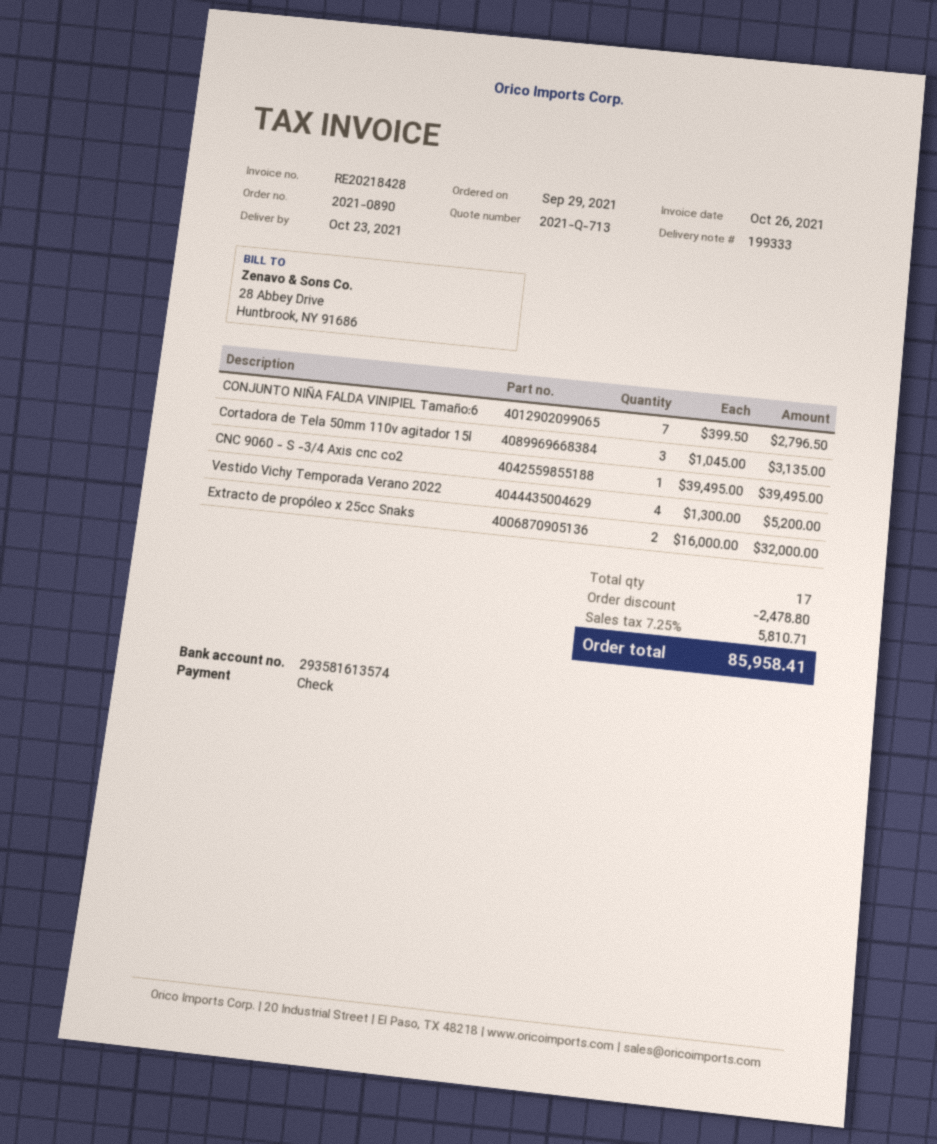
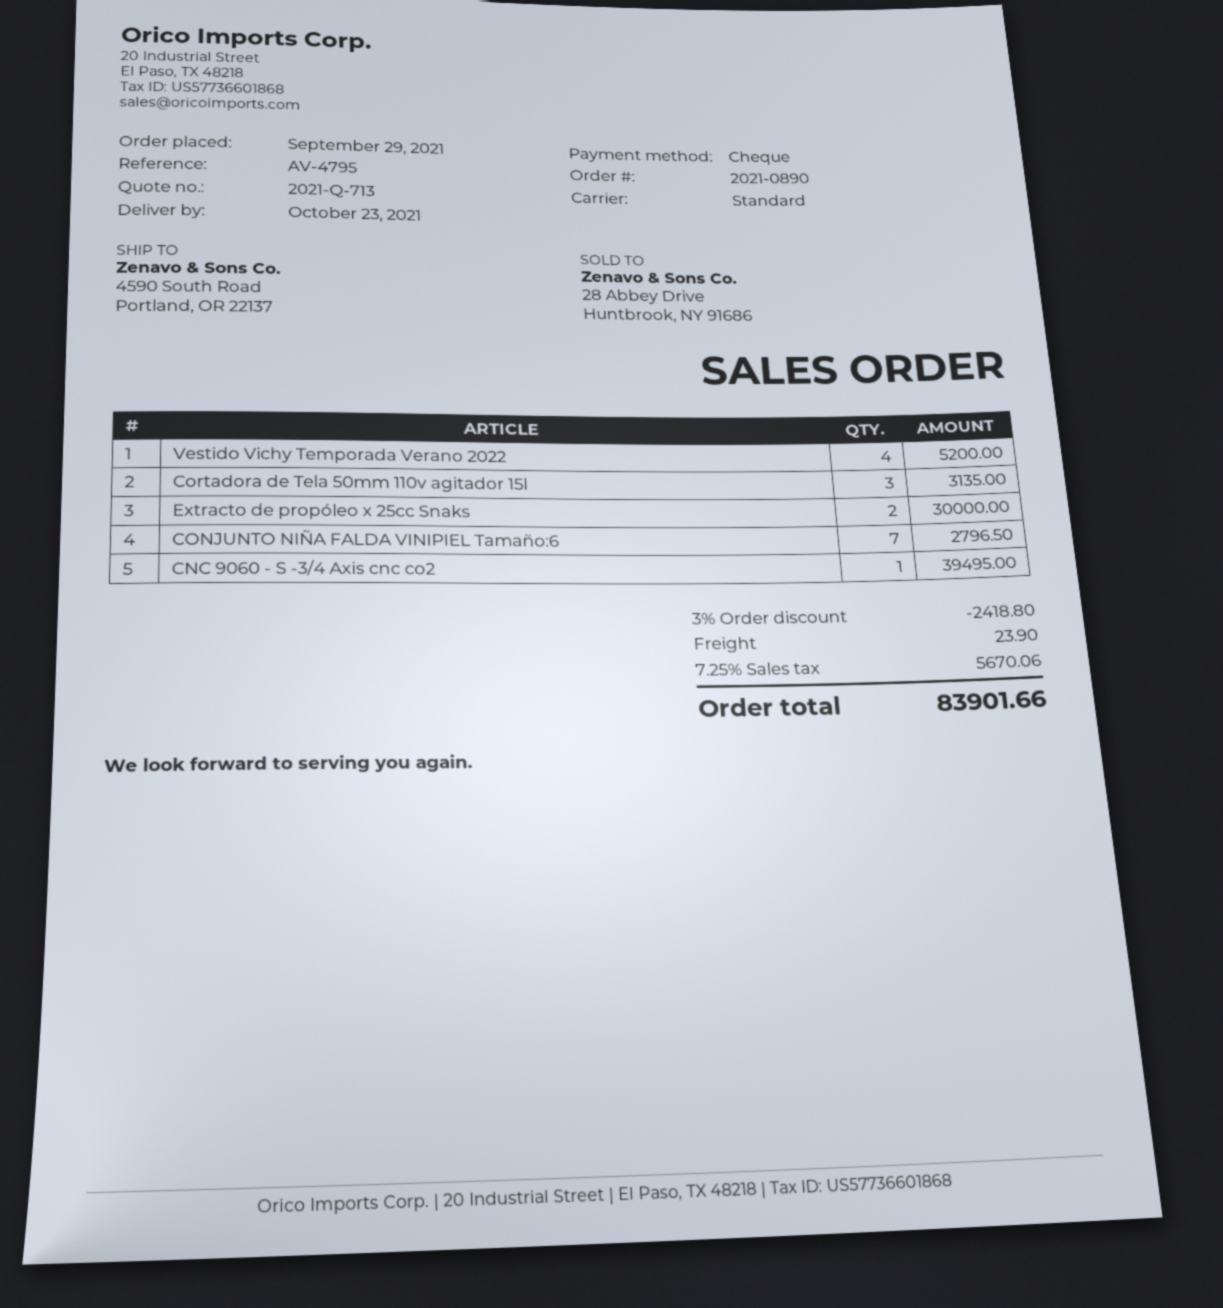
Extracto de propóleo x 25cc Snaks: 2 for 32000.00 -> 2 for 30000.00
discount: 2478.80 -> 2418.80
shipping: none -> 23.90
tax: 7.25% = 5810.71 -> 7.25% = 5670.06
total: 85958.41 -> 83901.66

